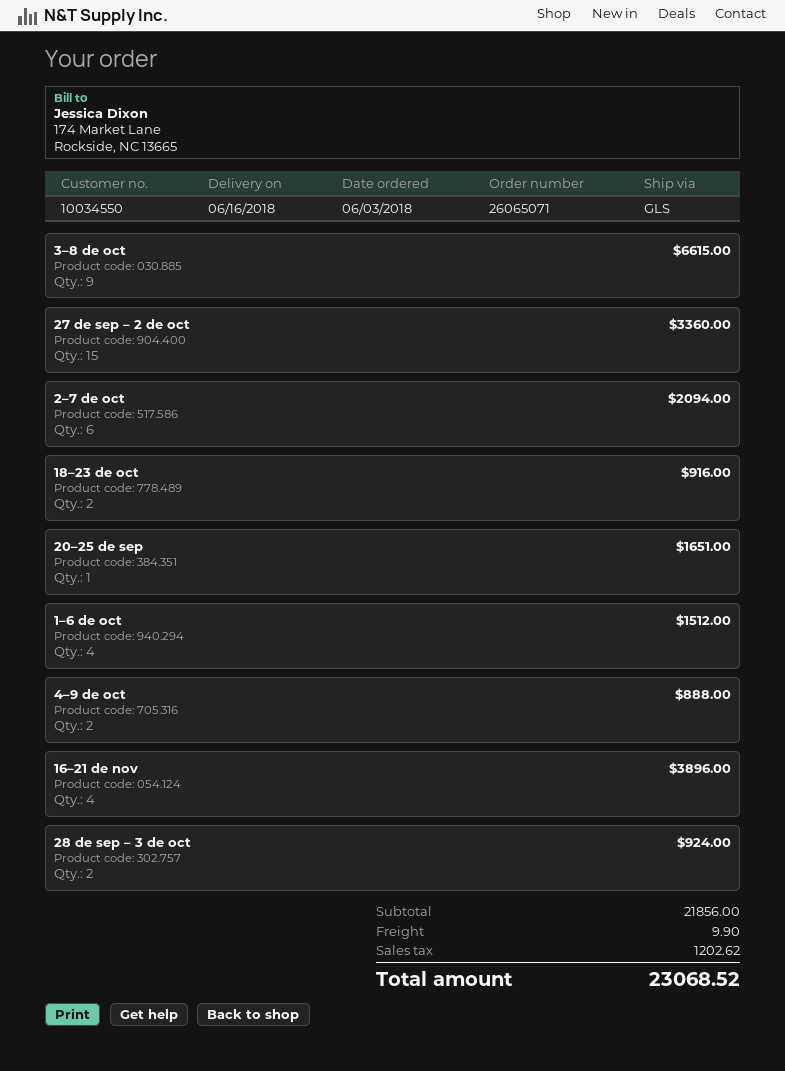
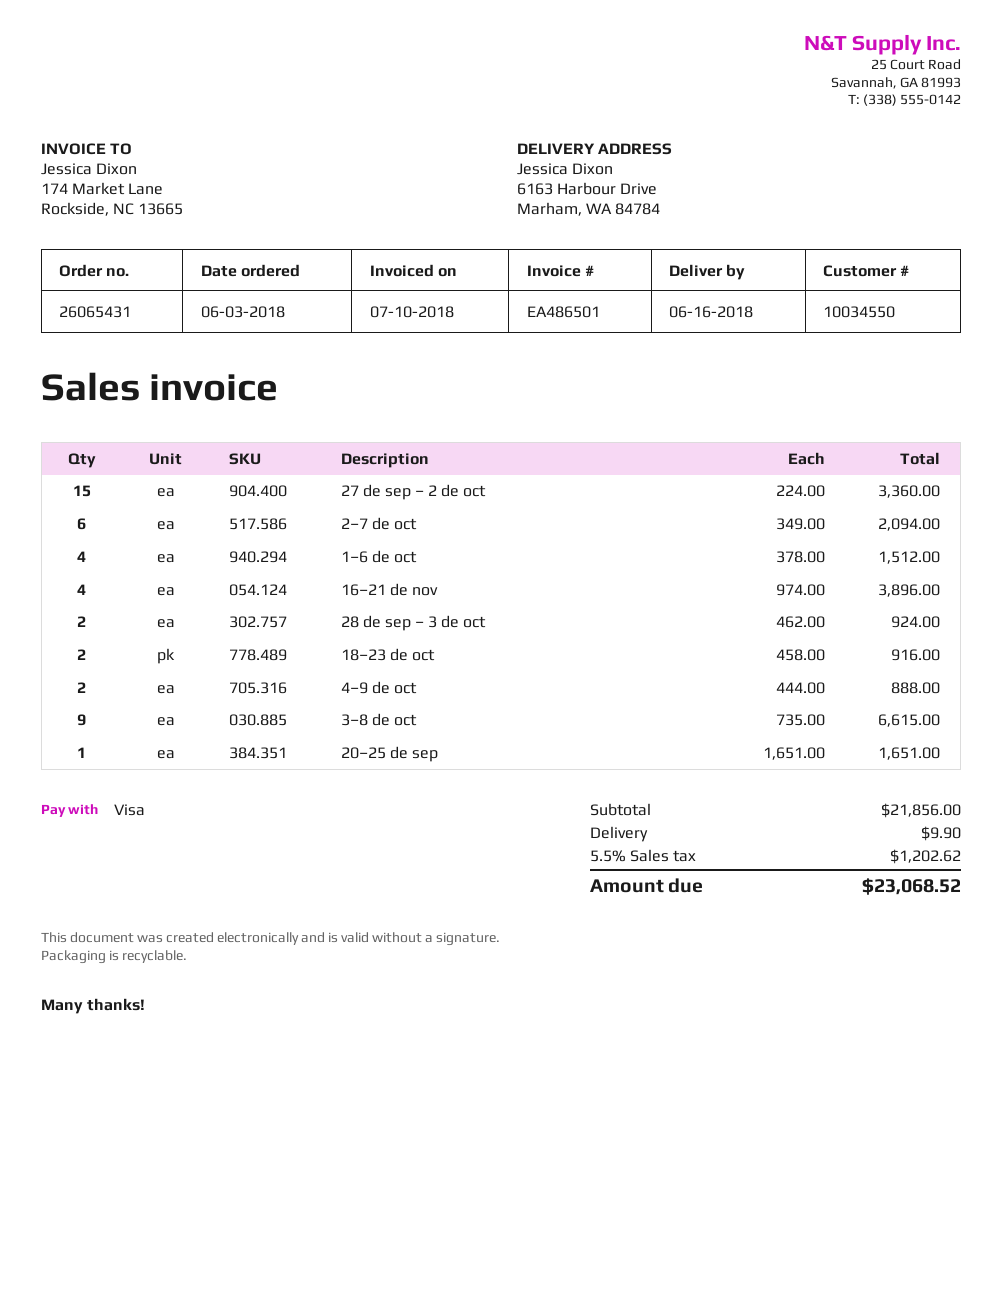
order number: 26065071 -> 26065431

